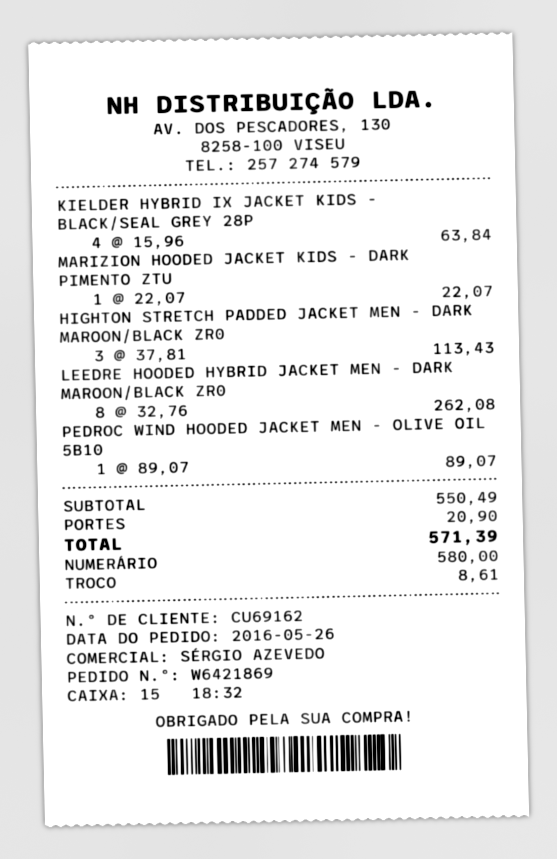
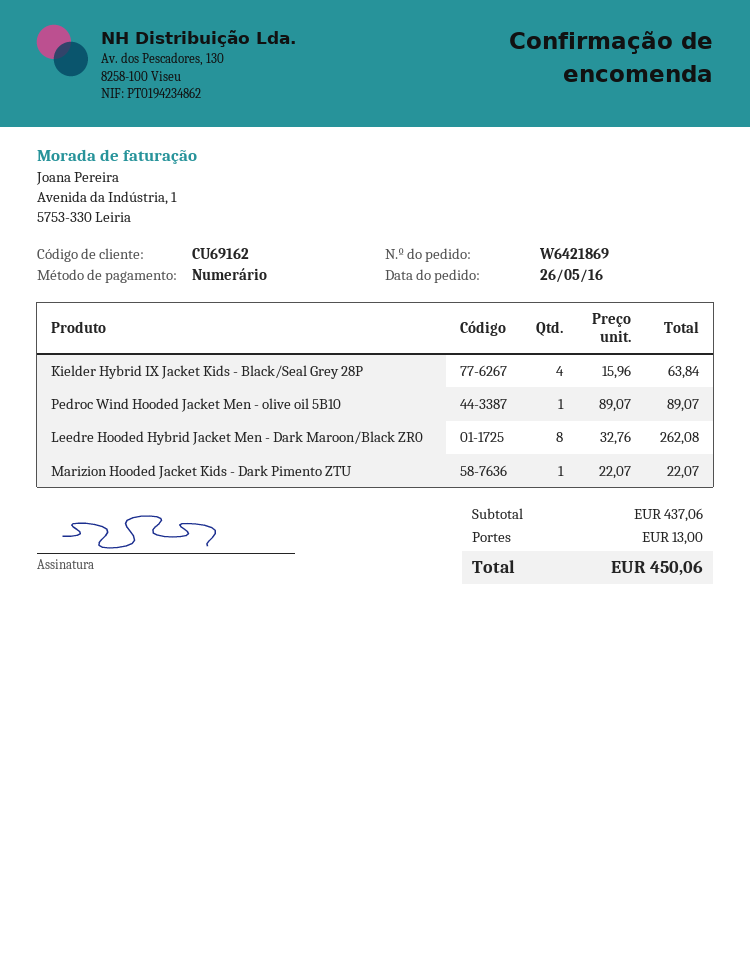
HIGHTON STRETCH PADDED JACKET MEN - DARK MAROON/BLACK ZR0: 3 x 37.81 = 113.43 -> none
subtotal: 550.49 -> 437.06
shipping: 20.90 -> 13.00
total: 571.39 -> 450.06

